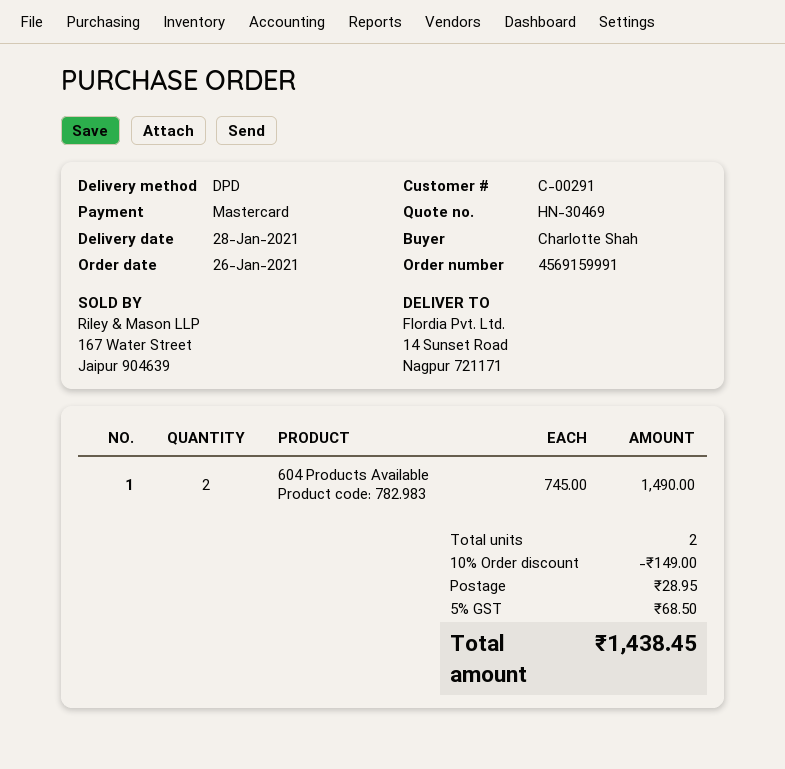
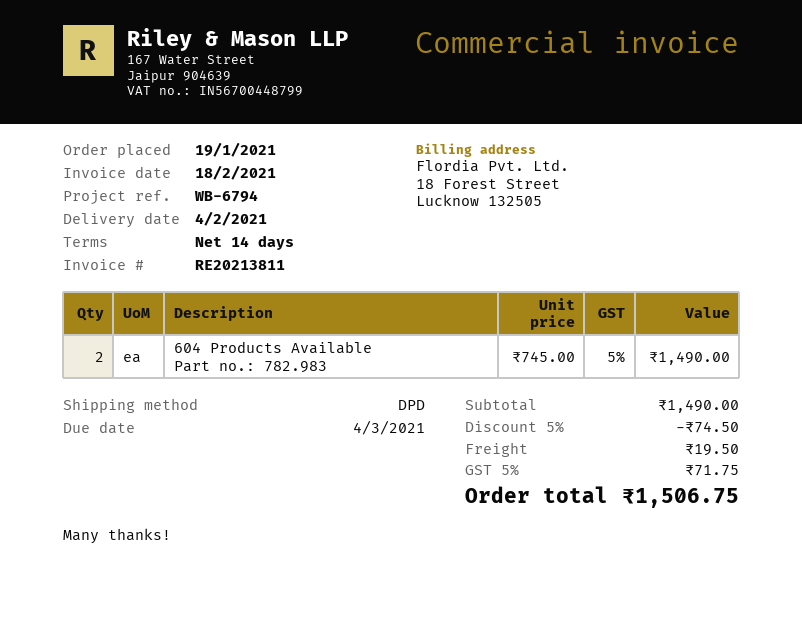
order date: 2021-01-26 -> 2021-01-19
delivery date: 2021-01-28 -> 2021-02-04
discount: 10% = 149.00 -> 5% = 74.50
shipping: 28.95 -> 19.50
tax: 5% = 68.50 -> 5% = 71.75
total: 1438.45 -> 1506.75

